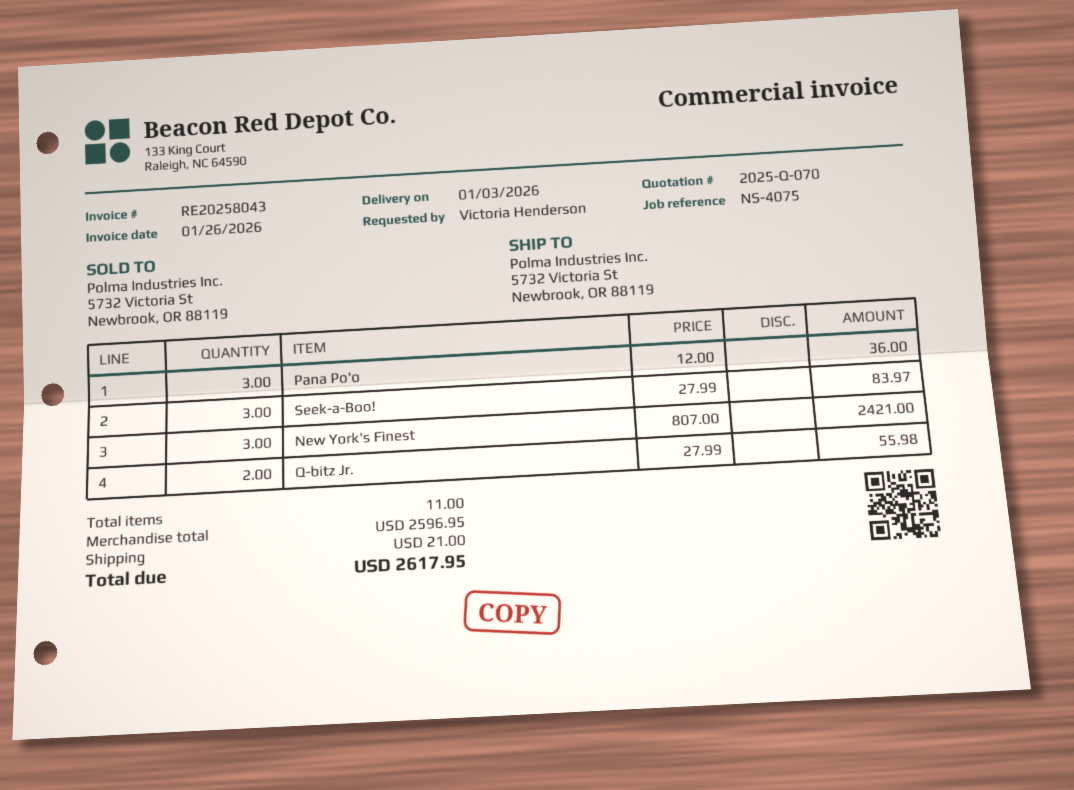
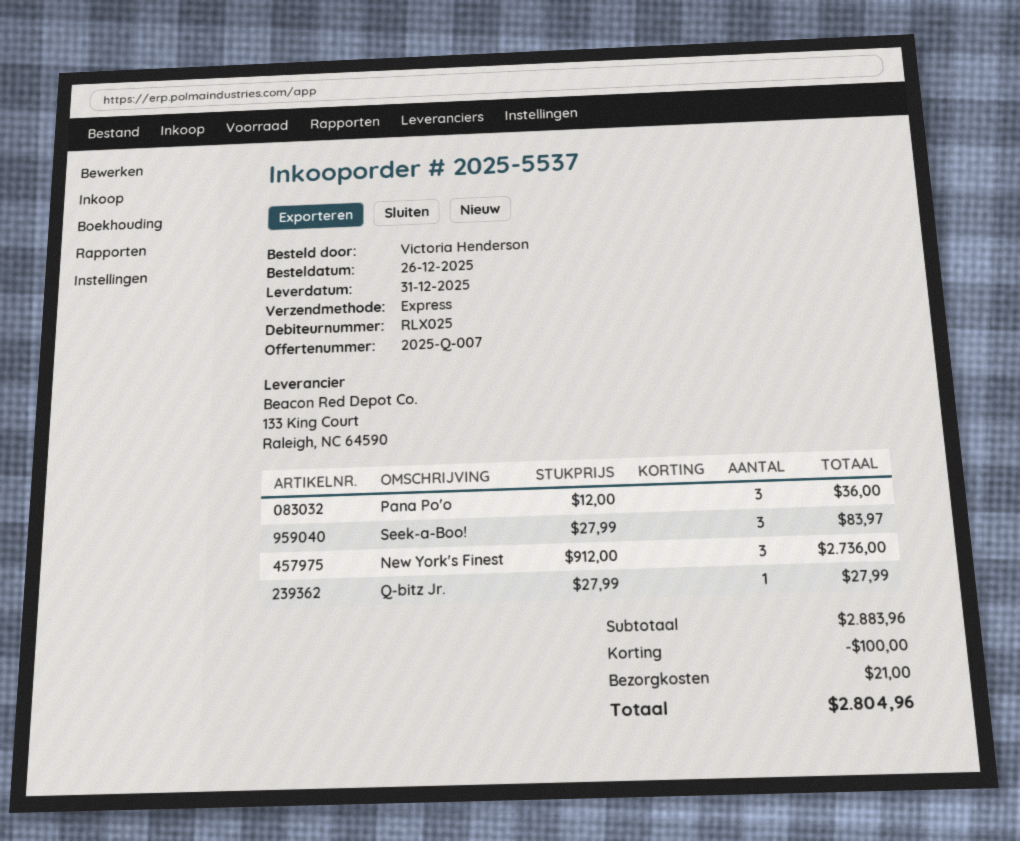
quote number: 2025-Q-070 -> 2025-Q-007
delivery date: 2026-01-03 -> 2025-12-31
New York's Finest: 3 x 807.00 = 2421.00 -> 3 x 912.00 = 2736.00
Q-bitz Jr.: 2 x 27.99 = 55.98 -> 1 x 27.99 = 27.99
subtotal: 2596.95 -> 2883.96
discount: none -> 100.00
total: 2617.95 -> 2804.96

